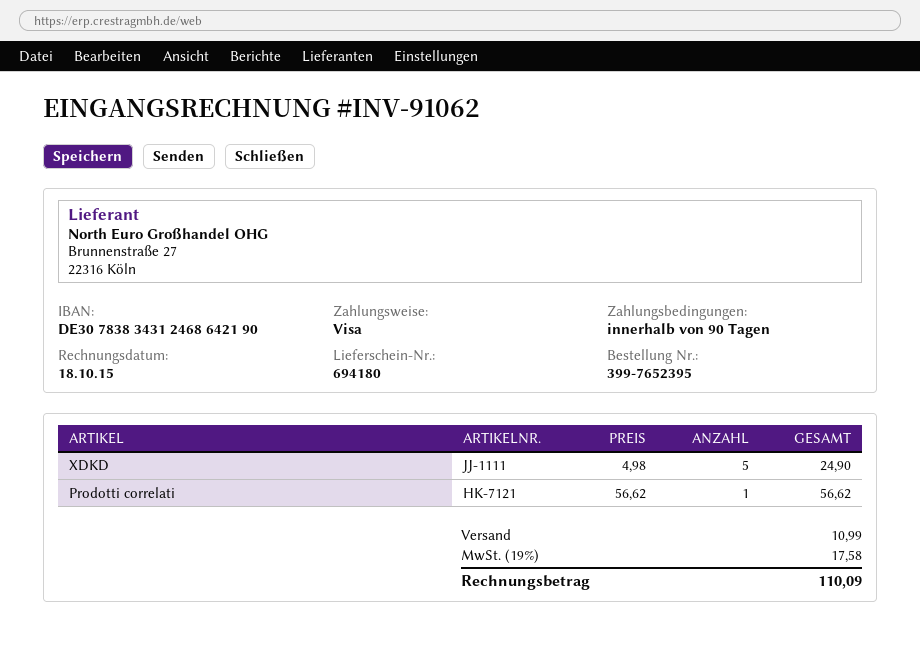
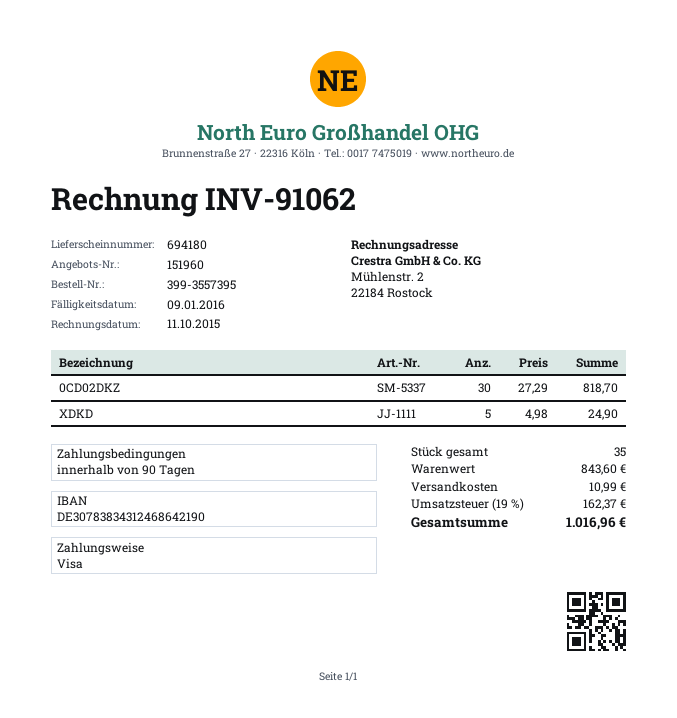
order number: 399-7652395 -> 399-3557395
invoice date: 2015-10-18 -> 2015-10-11
Prodotti correlati: 1 x 56.62 = 56.62 -> none
0CD02DKZ: none -> 30 x 27.29 = 818.70
tax: 19% = 17.58 -> 19% = 162.37
total: 110.09 -> 1016.96

